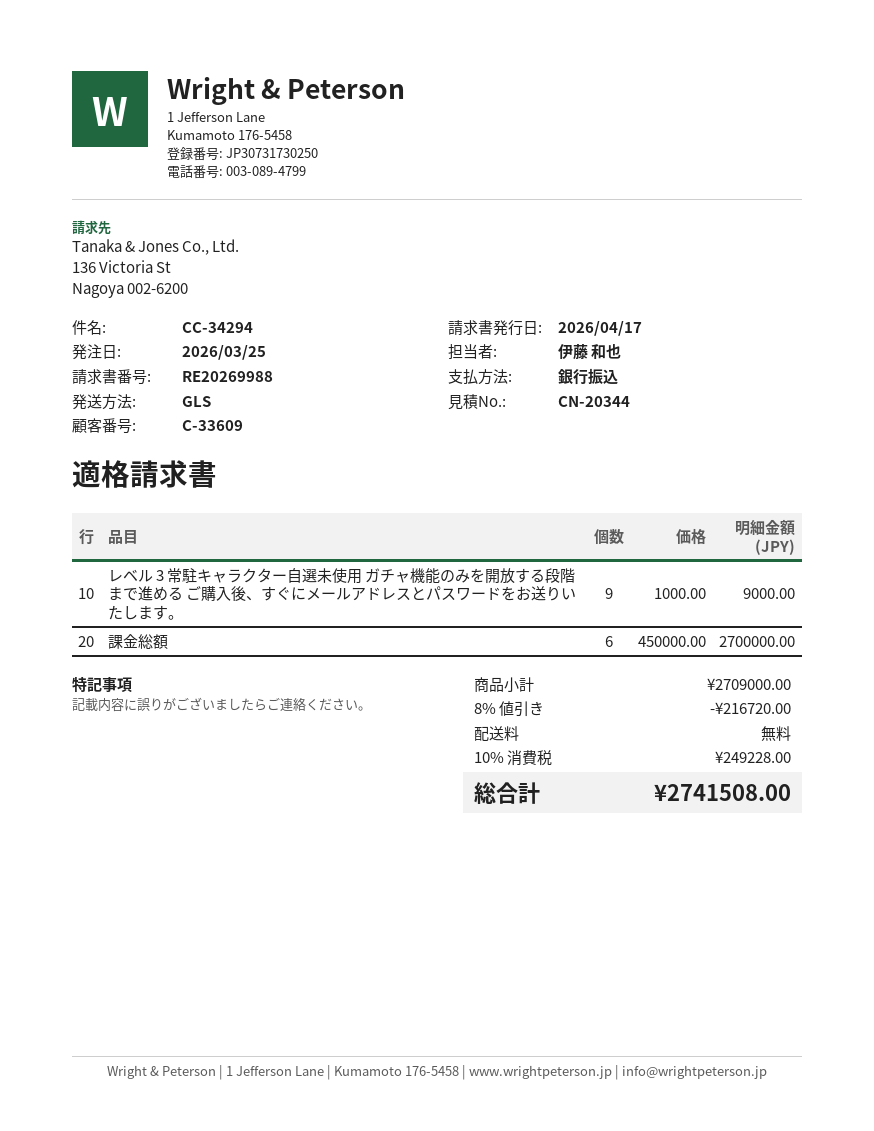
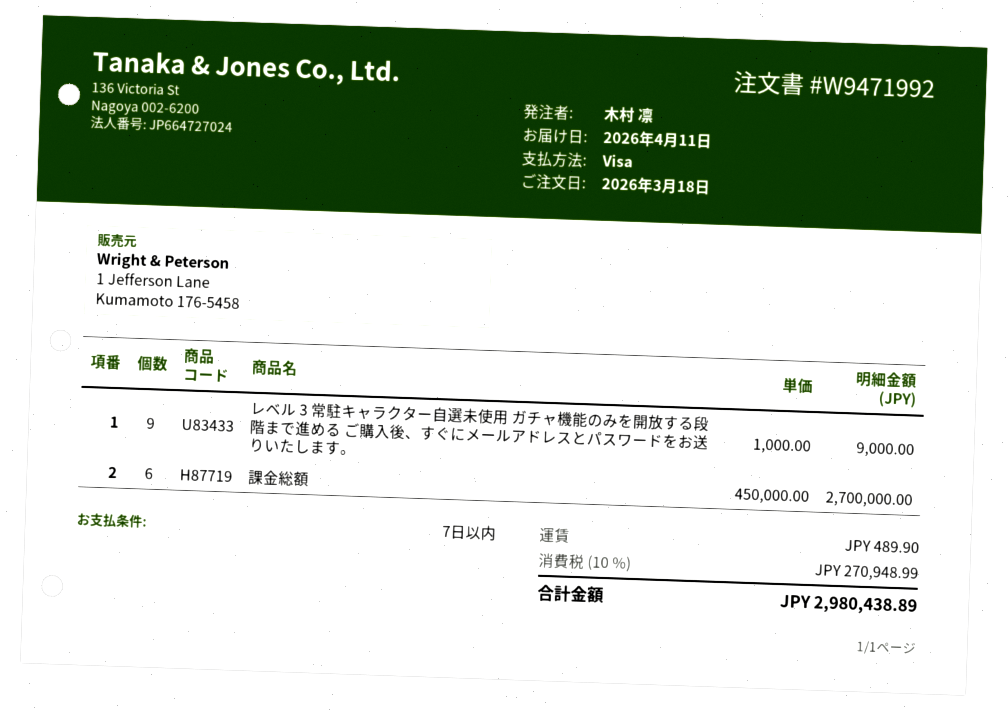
order date: 2026-03-25 -> 2026-03-18
payment method: bank transfer -> Visa
discount: 8% = 216720.00 -> none
shipping: 0.00 -> 489.90
tax: 10% = 249228.00 -> 10% = 270948.99
total: 2741508.00 -> 2980438.89

